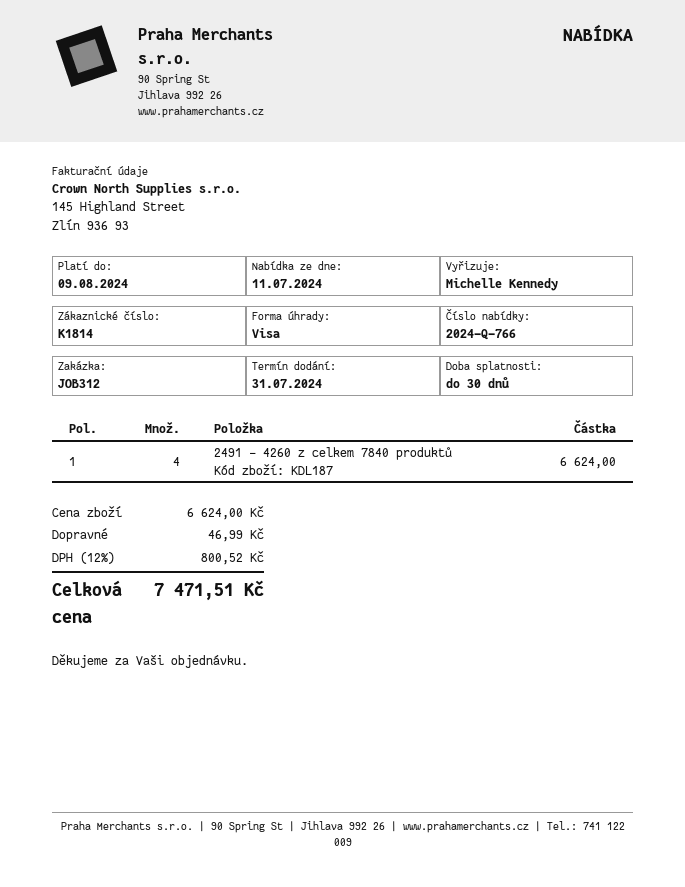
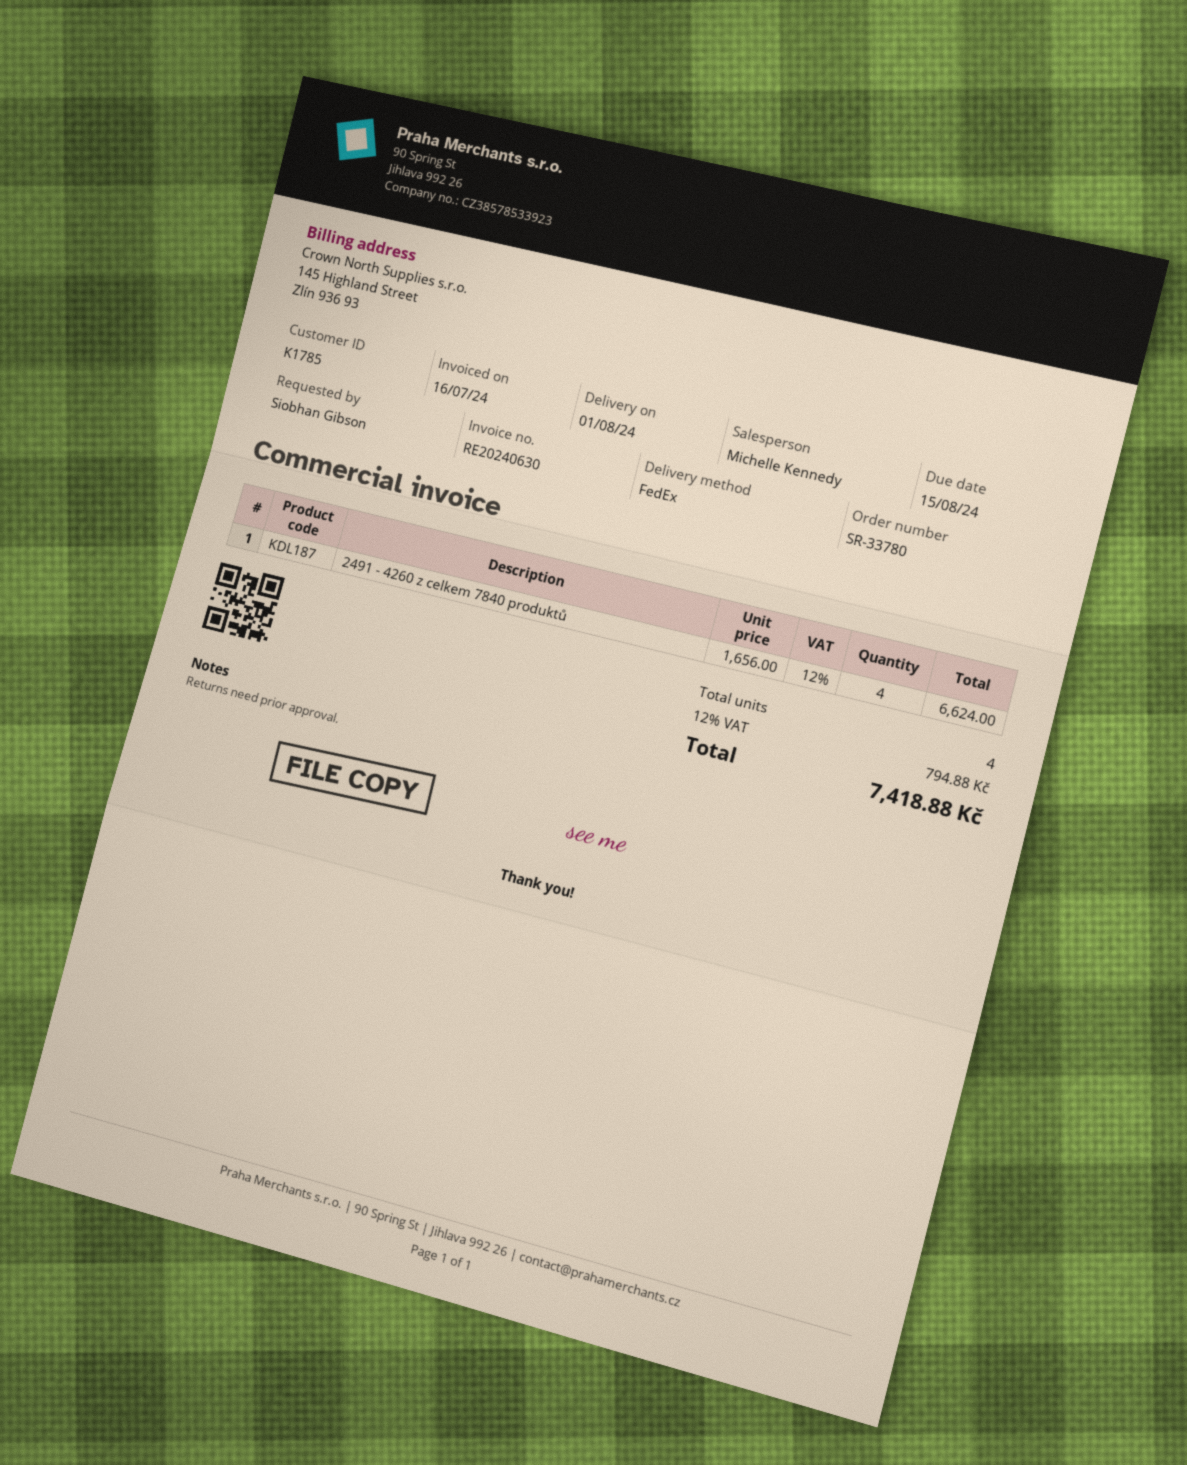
delivery date: 2024-07-31 -> 2024-08-01
customer number: K1814 -> K1785
shipping: 46.99 -> none
tax: 12% = 800.52 -> 12% = 794.88
total: 7471.51 -> 7418.88

